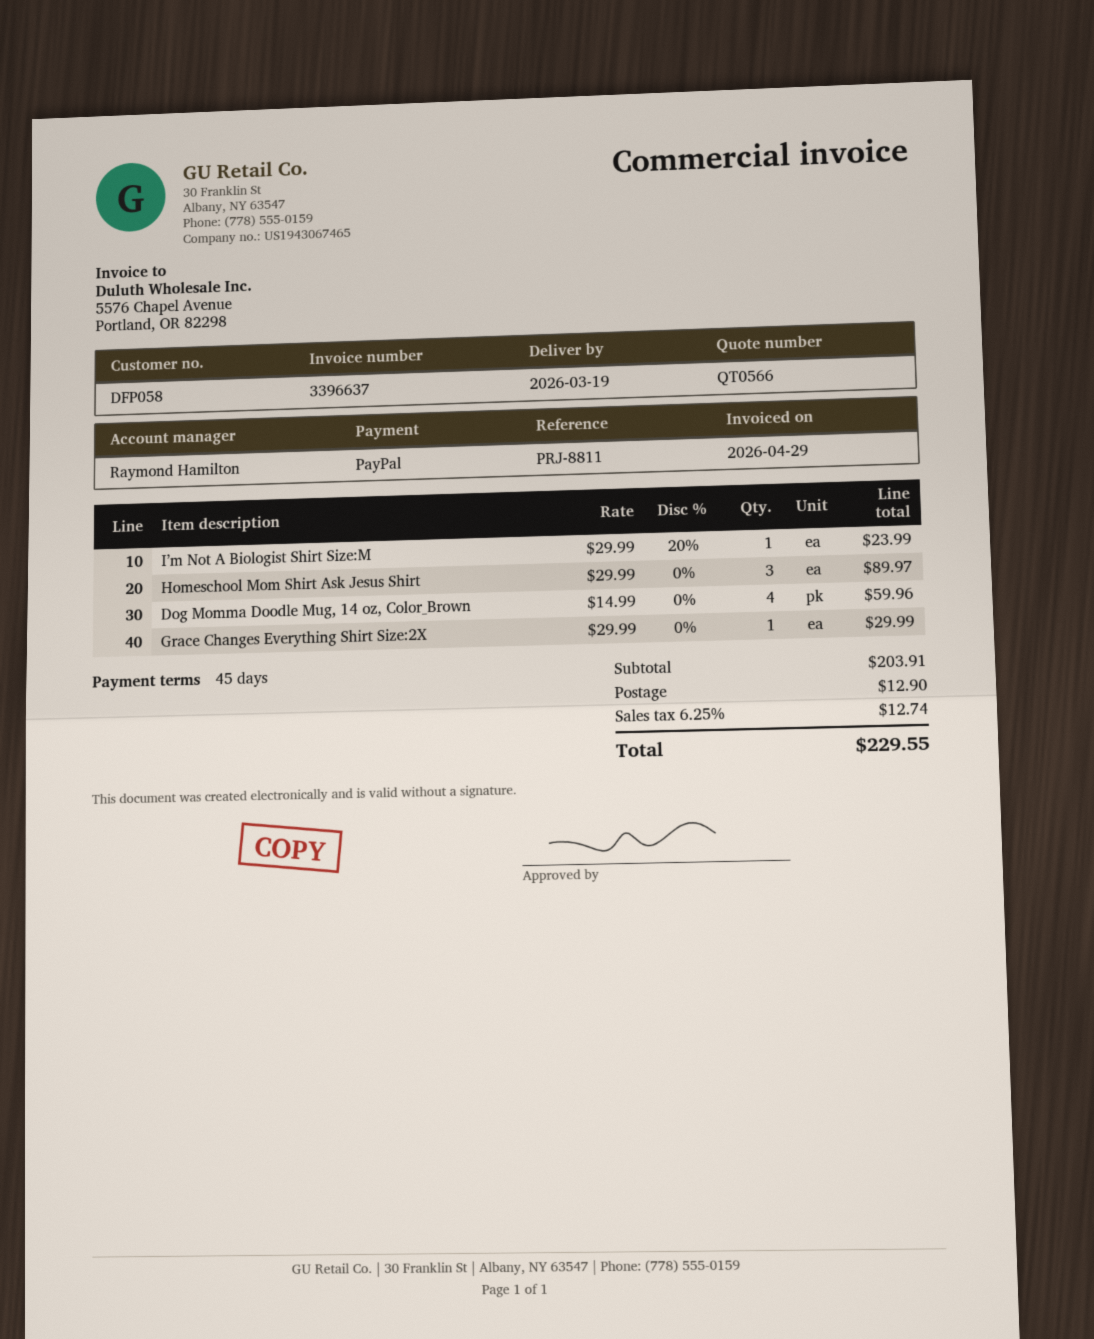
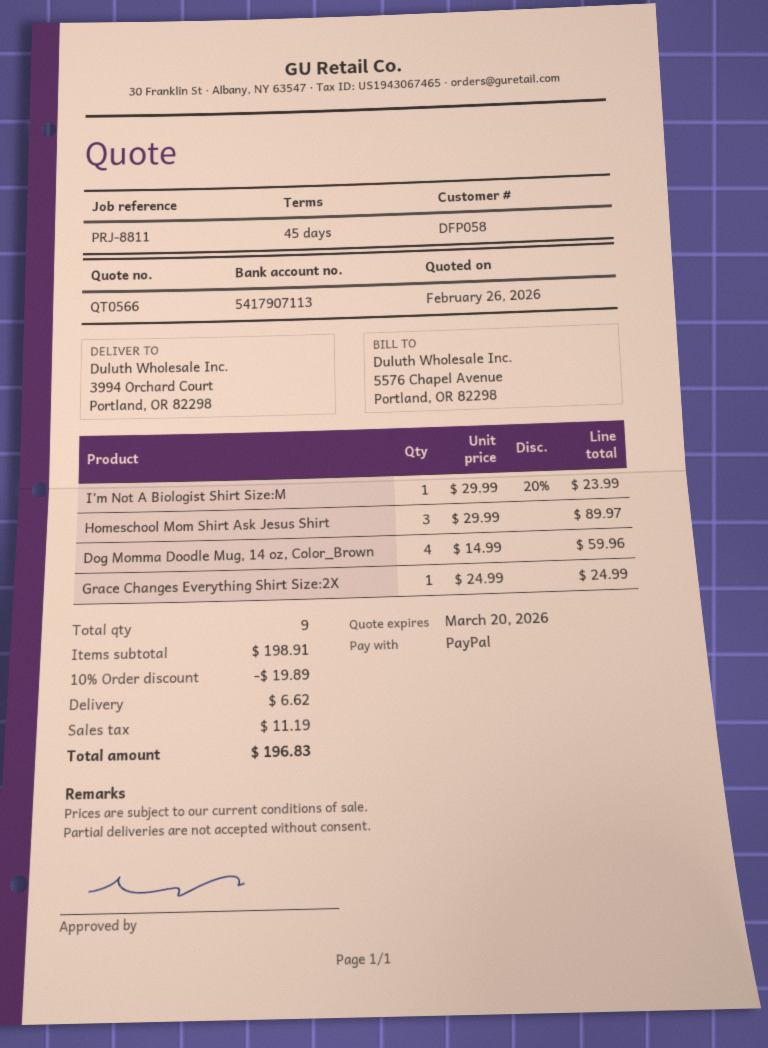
Grace Changes Everything Shirt Size:2X: 1 x 29.99 = 29.99 -> 1 x 24.99 = 24.99
subtotal: 203.91 -> 198.91
discount: none -> 10% = 19.89
shipping: 12.90 -> 6.62
tax: 12.74 -> 11.19
total: 229.55 -> 196.83

